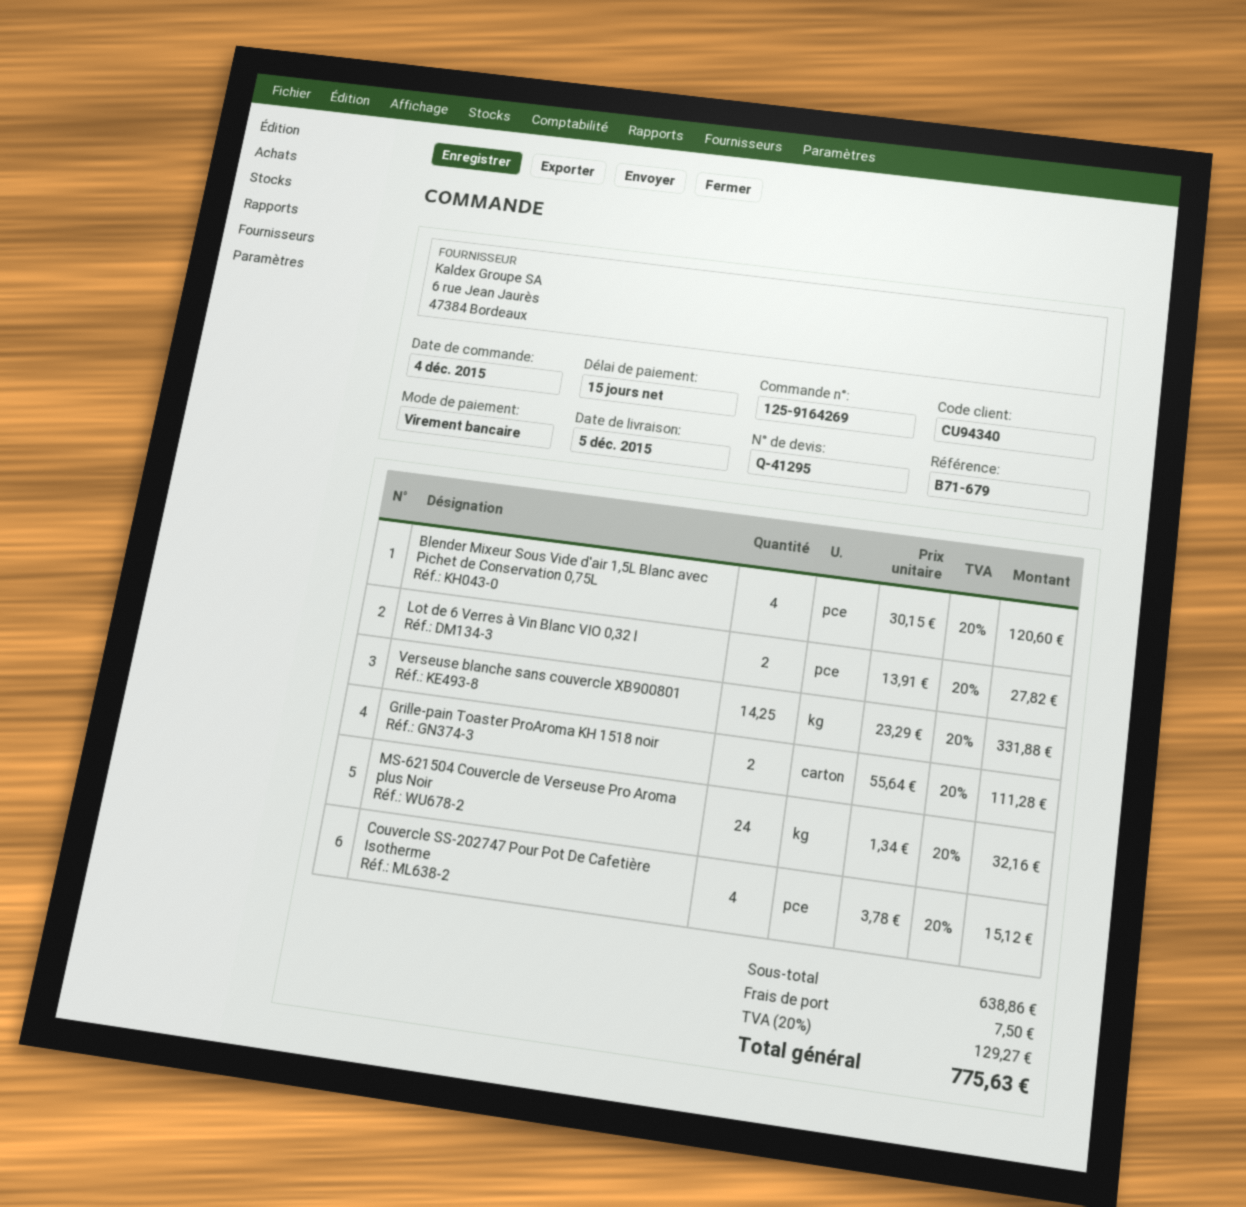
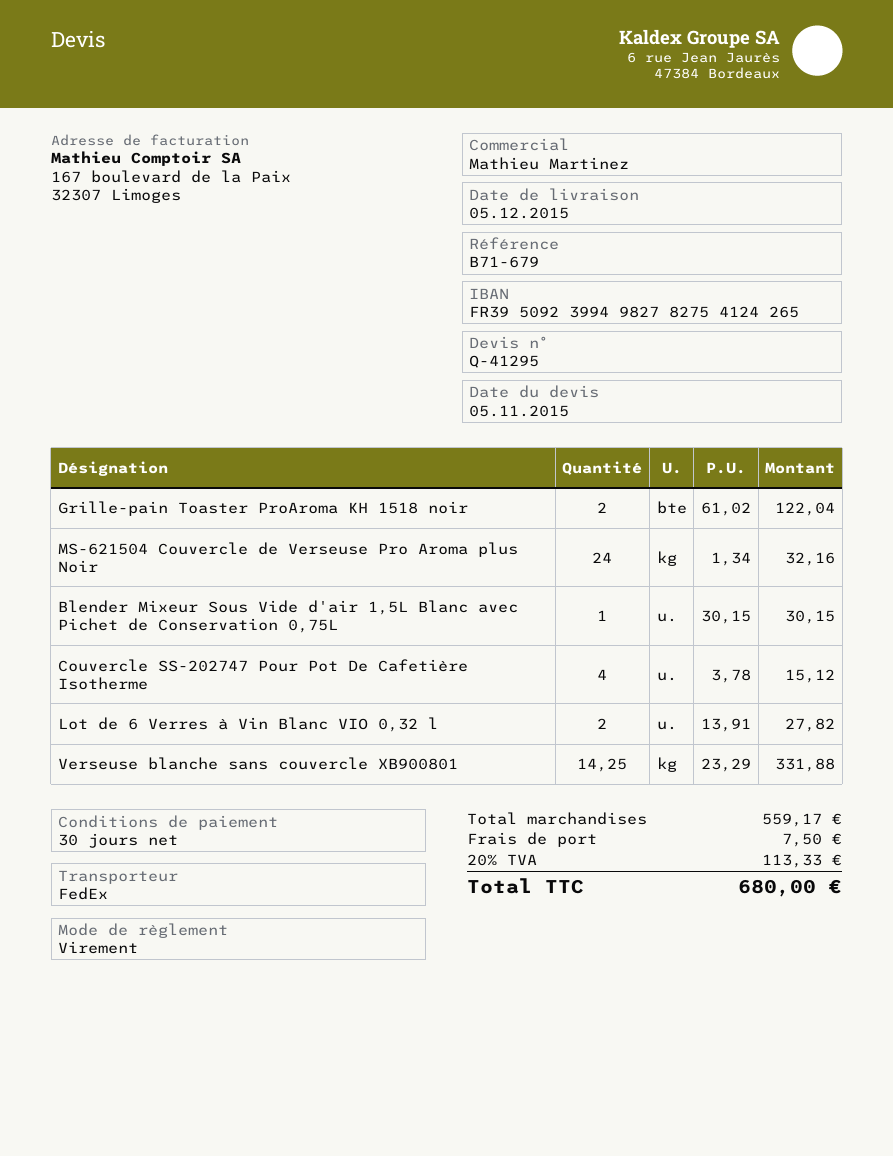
payment terms: 15 days -> 30 days
Blender Mixeur Sous Vide d'air 1,5L Blanc avec Pichet de Conservation 0,75L: 4 x 30.15 = 120.60 -> 1 x 30.15 = 30.15
Grille-pain Toaster ProAroma KH 1518 noir: 2 x 55.64 = 111.28 -> 2 x 61.02 = 122.04
subtotal: 638.86 -> 559.17
tax: 20% = 129.27 -> 20% = 113.33
total: 775.63 -> 680.00

